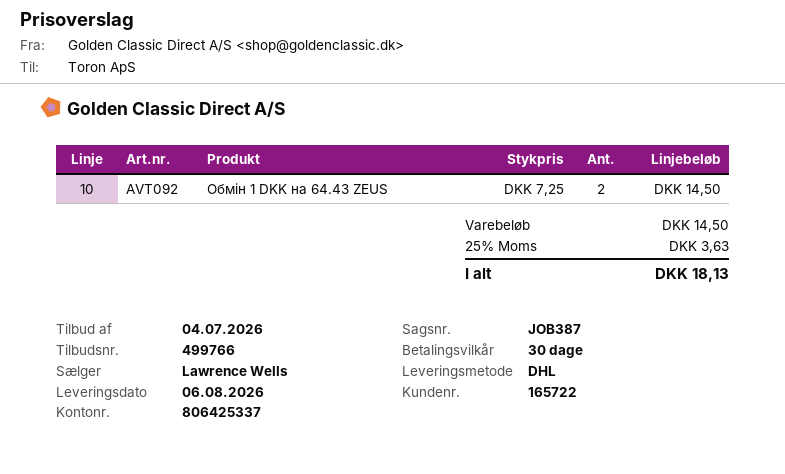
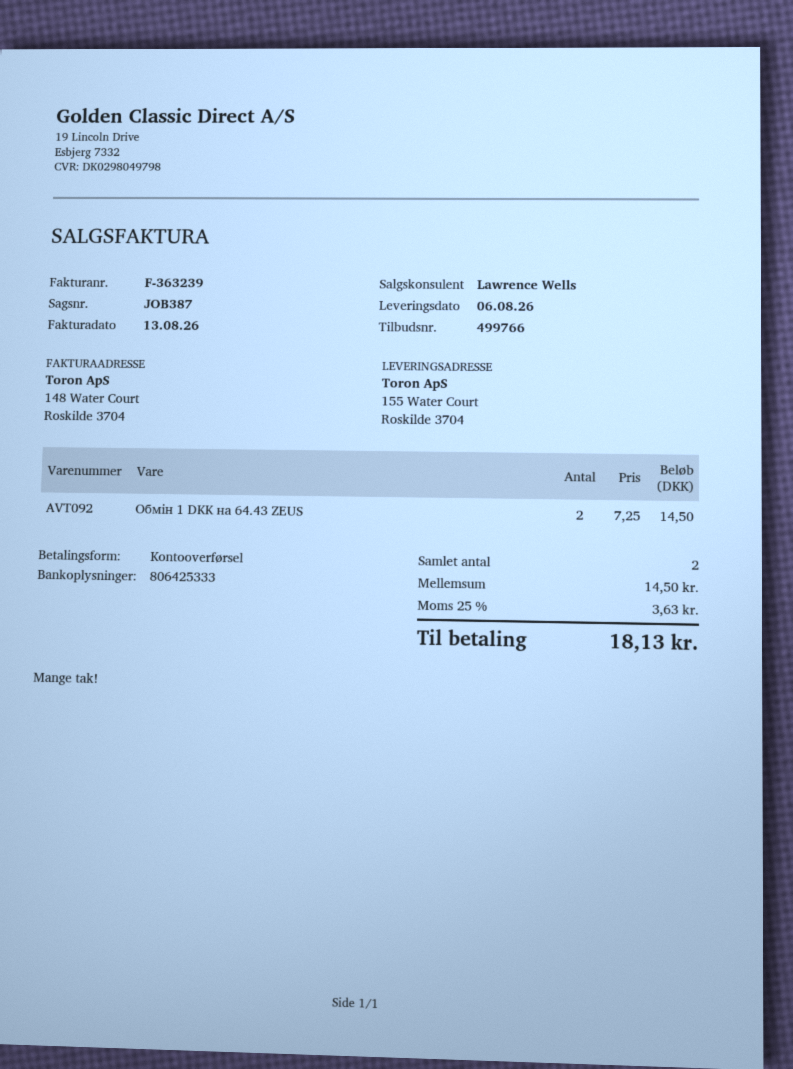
bank account: 806425337 -> 806425333

